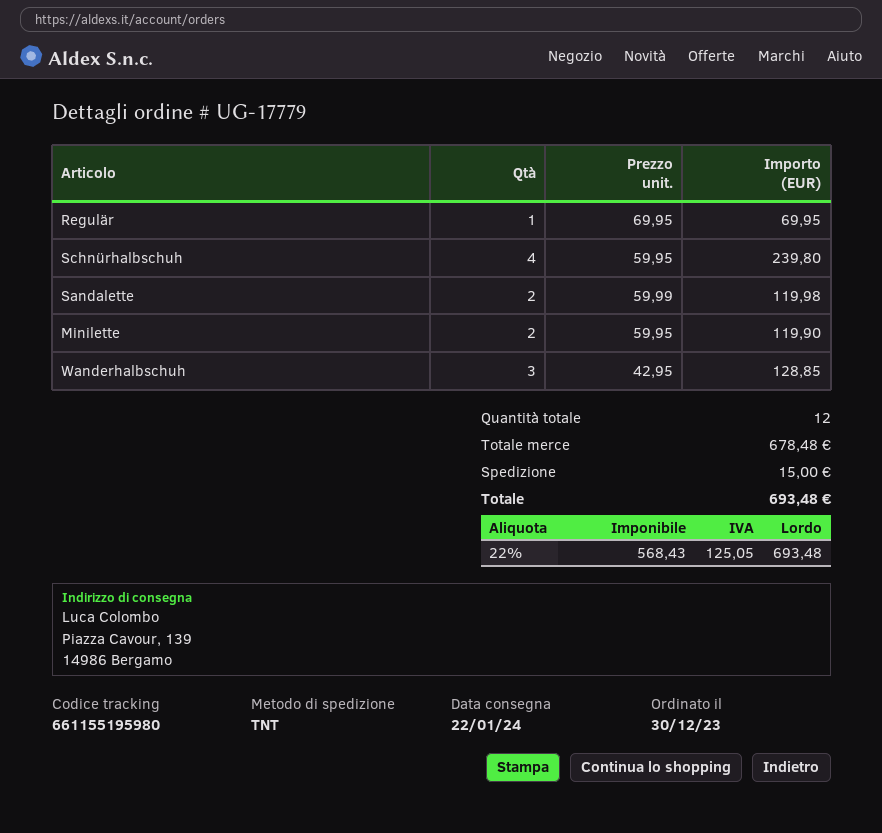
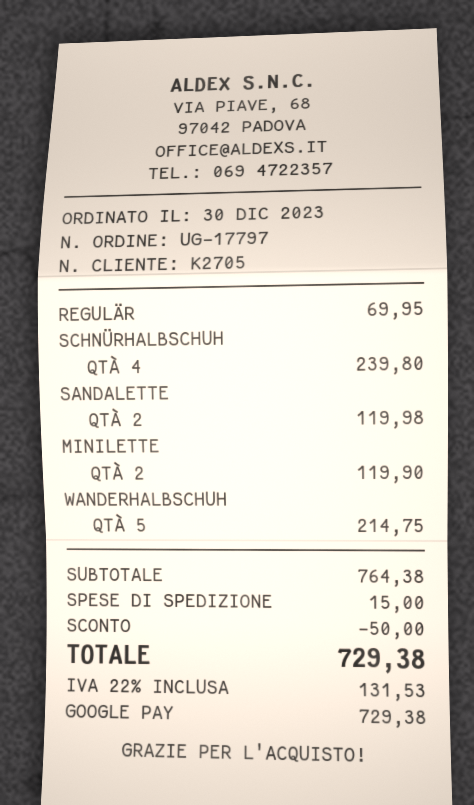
order number: UG-17779 -> UG-17797
Wanderhalbschuh: 3 for 128.85 -> 5 for 214.75
subtotal: 678.48 -> 764.38
discount: none -> 50.00
tax: 22% = 125.05 -> 22% = 131.53
total: 693.48 -> 729.38

